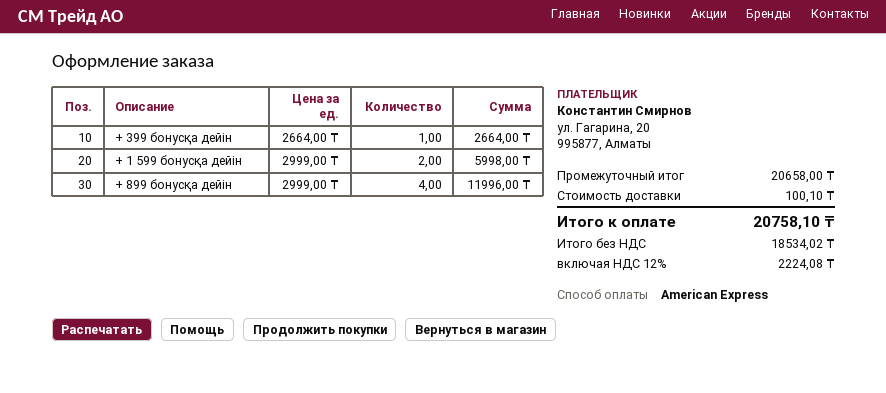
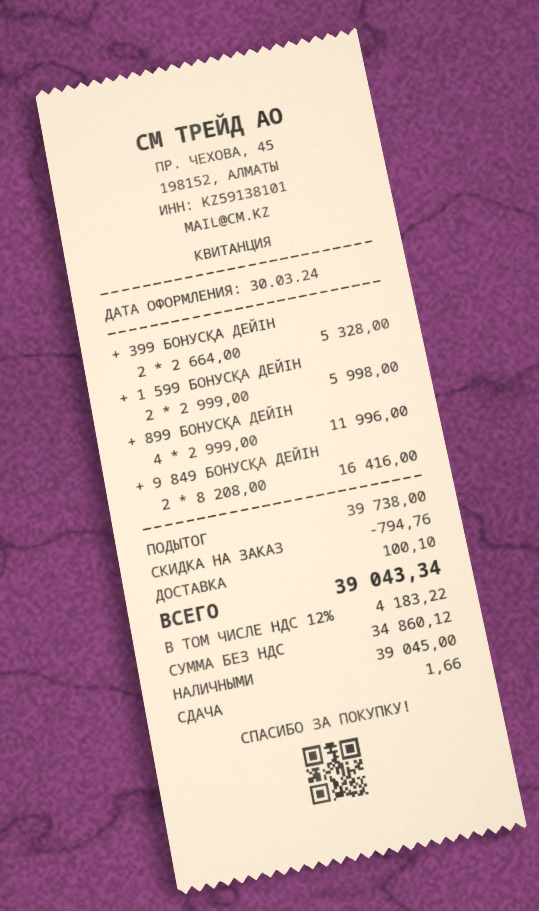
payment method: American Express -> cash
+ 399 бонусқа дейін: 1 x 2664.00 = 2664.00 -> 2 x 2664.00 = 5328.00
+ 9 849 БОНУСҚА ДЕЙІН: none -> 2 x 8208.00 = 16416.00
subtotal: 20658.00 -> 39738.00
discount: none -> 794.76
net: 18534.02 -> 34860.12
tax: 12% = 2224.08 -> 12% = 4183.22
total: 20758.10 -> 39043.34

